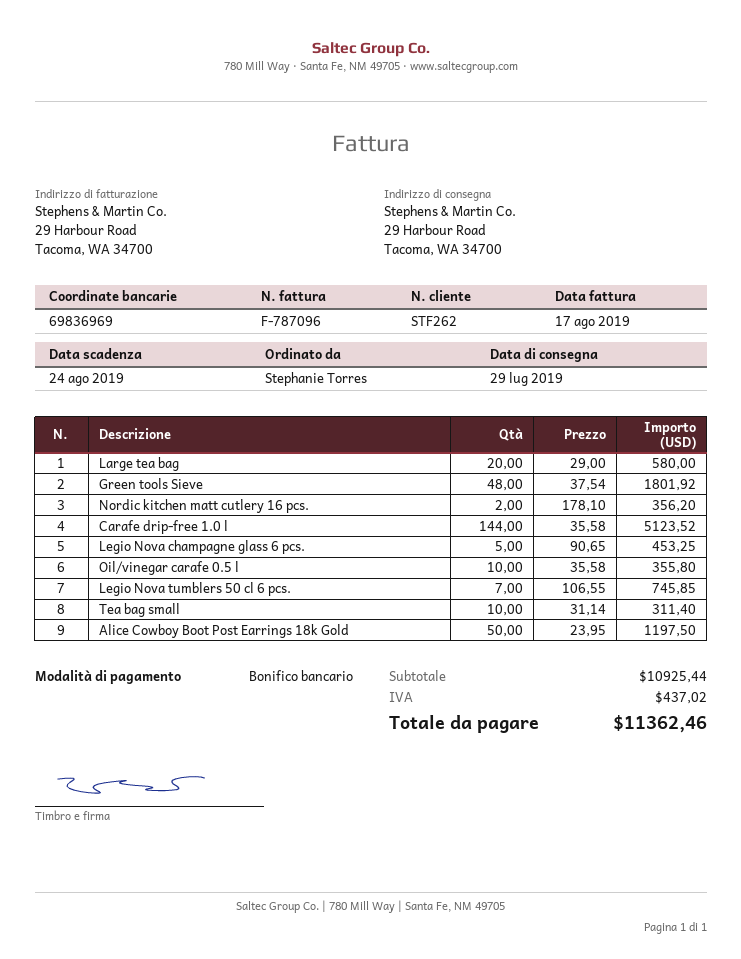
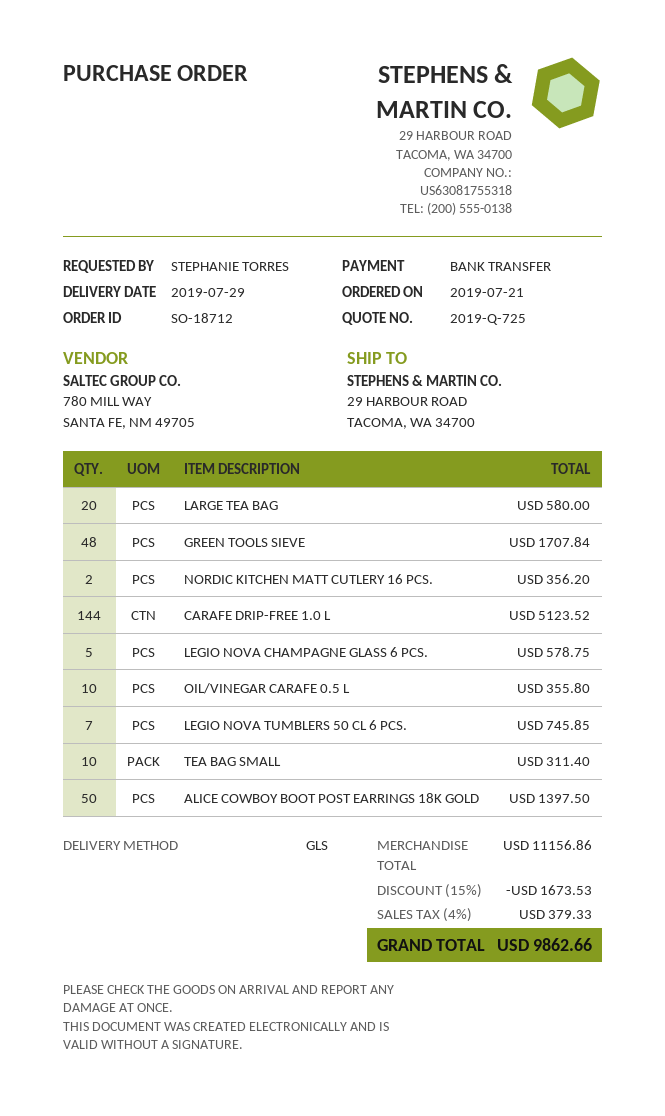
Green tools Sieve: 48 for 1801.92 -> 48 for 1707.84
Legio Nova champagne glass 6 pcs.: 5 for 453.25 -> 5 for 578.75
Alice Cowboy Boot Post Earrings 18k Gold: 50 for 1197.50 -> 50 for 1397.50
subtotal: 10925.44 -> 11156.86
discount: none -> 15% = 1673.53
tax: 437.02 -> 379.33
total: 11362.46 -> 9862.66

